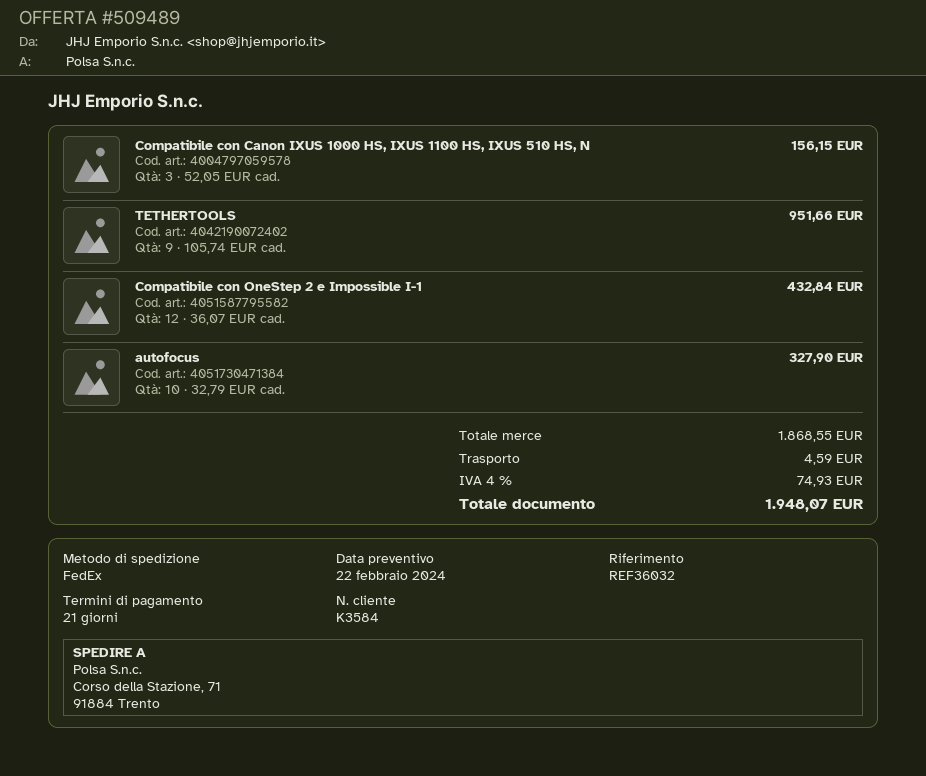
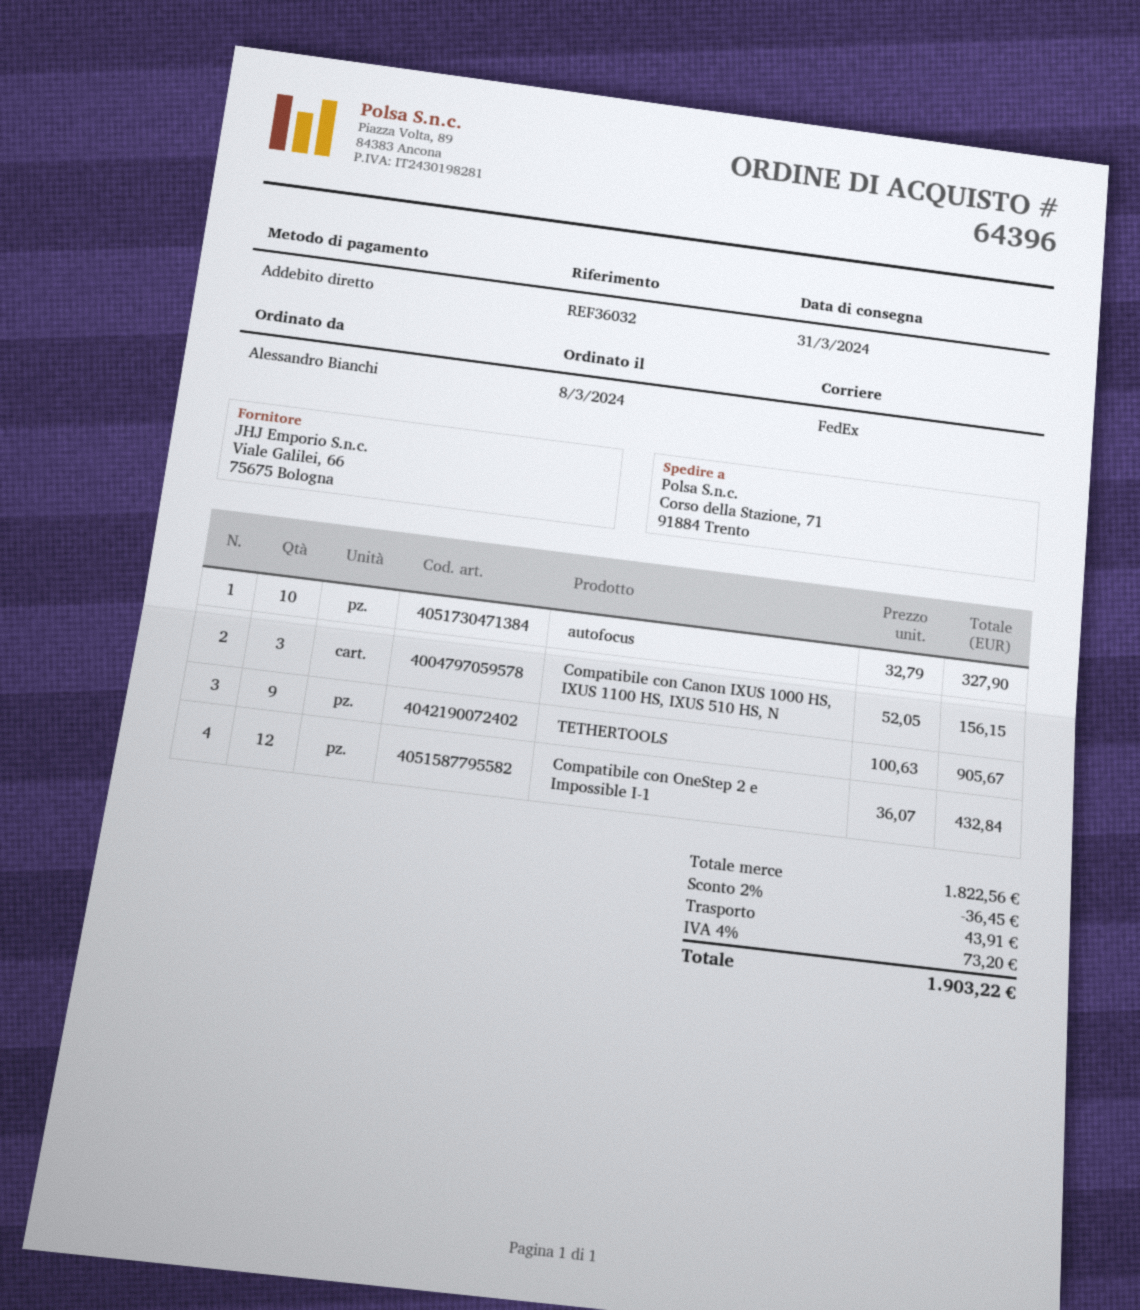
TETHERTOOLS: 9 x 105.74 = 951.66 -> 9 x 100.63 = 905.67
subtotal: 1868.55 -> 1822.56
discount: none -> 2% = 36.45
shipping: 4.59 -> 43.91
tax: 4% = 74.93 -> 4% = 73.20
total: 1948.07 -> 1903.22

